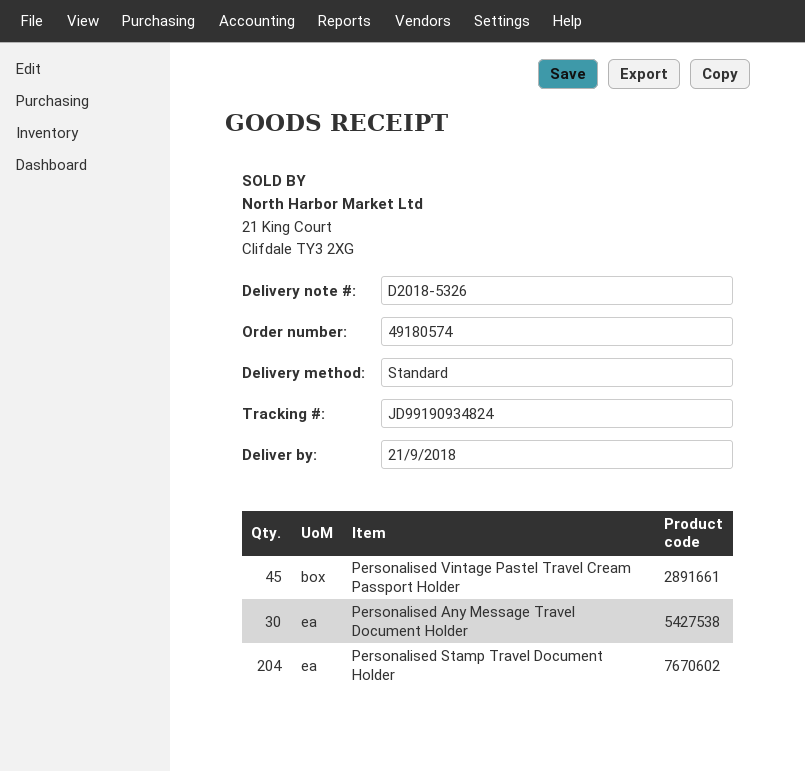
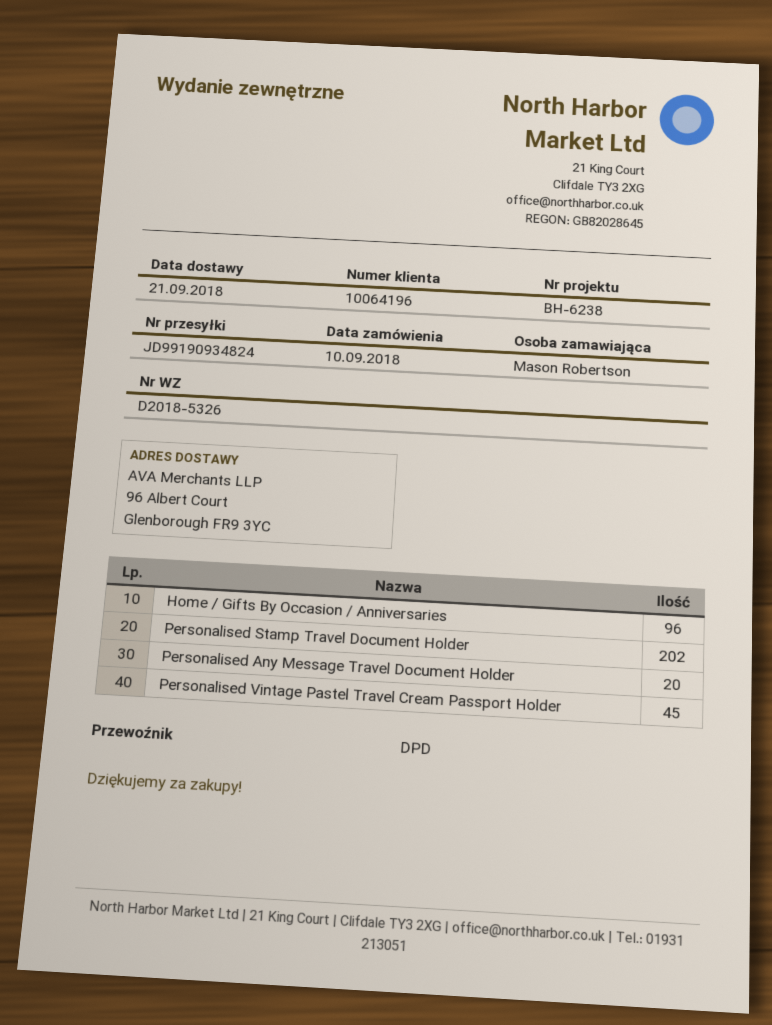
shipping method: standard -> DPD
Personalised Any Message Travel Document Holder: 30 -> 20
Personalised Stamp Travel Document Holder: 204 -> 202
Home / Gifts By Occasion / Anniversaries: none -> 96

